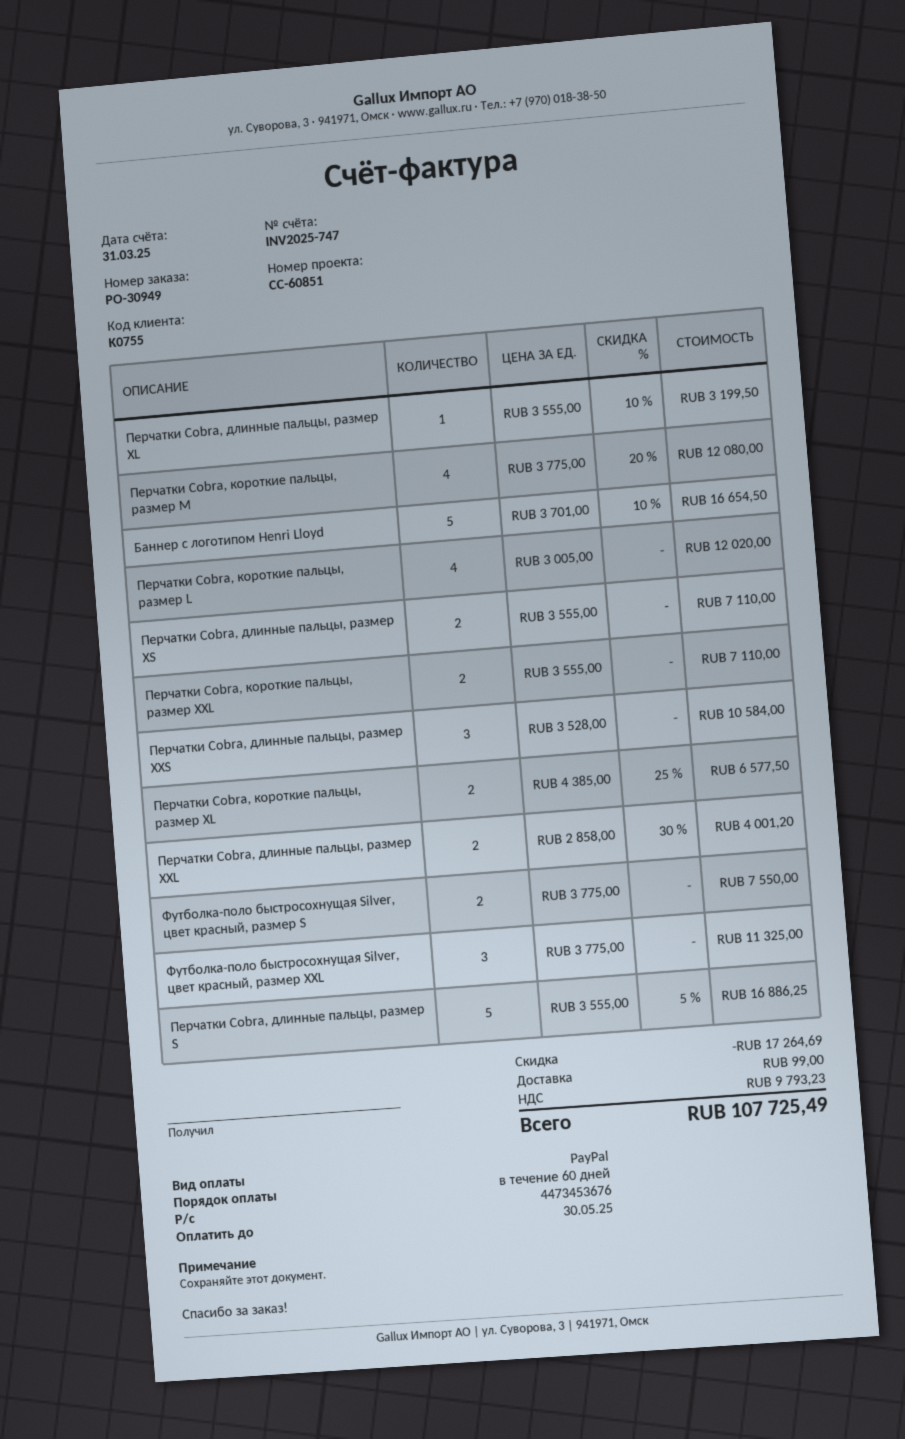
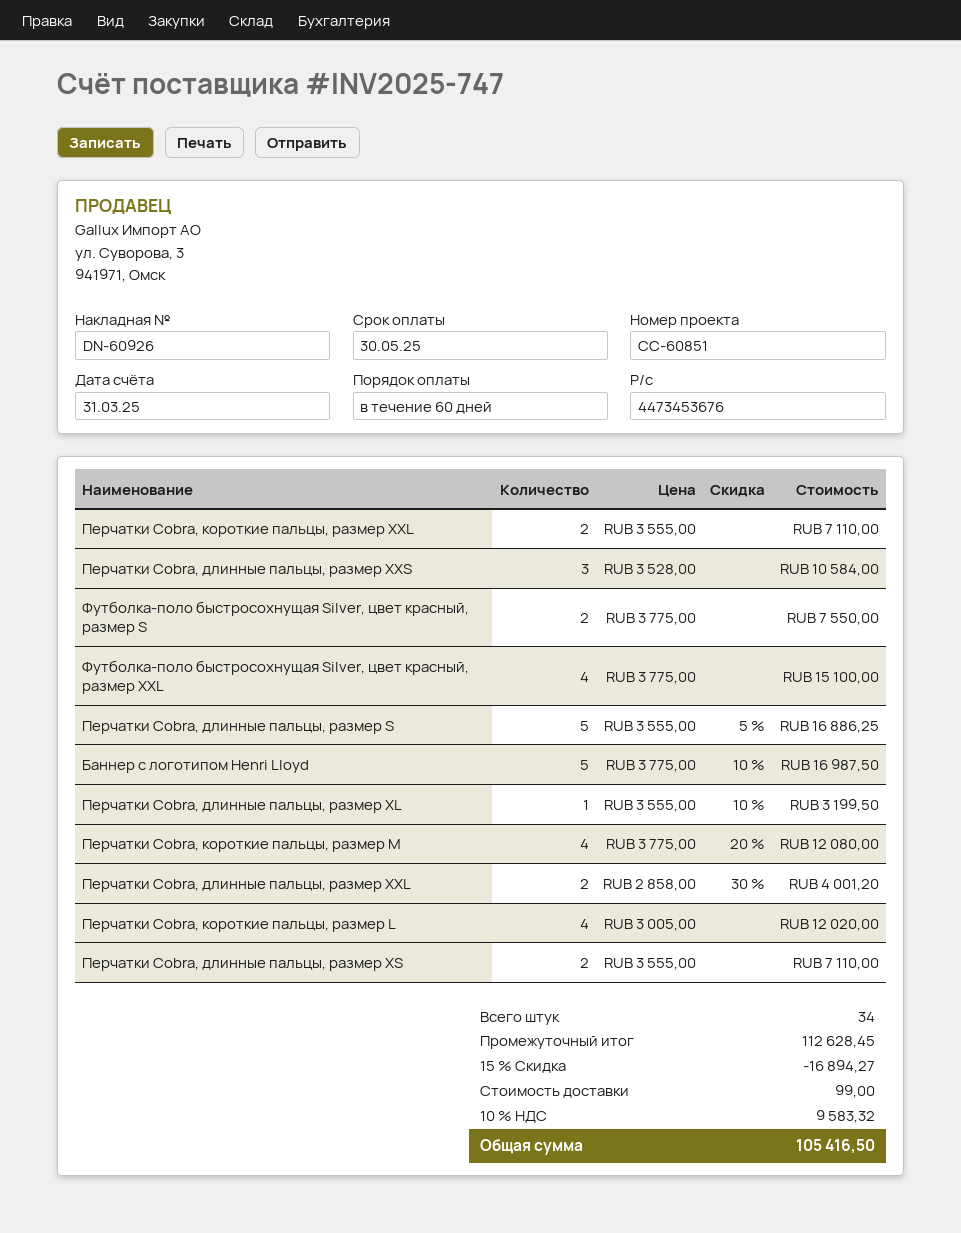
Баннер с логотипом Henri Lloyd: 5 x 3701.00 - 10% = 16654.50 -> 5 x 3775.00 - 10% = 16987.50
Перчатки Cobra, короткие пальцы, размер XL: 2 x 4385.00 - 25% = 6577.50 -> none
Футболка-поло быстросохнущая Silver, цвет красный, размер XXL: 3 x 3775.00 = 11325.00 -> 4 x 3775.00 = 15100.00
discount: 17264.69 -> 16894.27
tax: 9793.23 -> 9583.32
total: 107725.49 -> 105416.50

